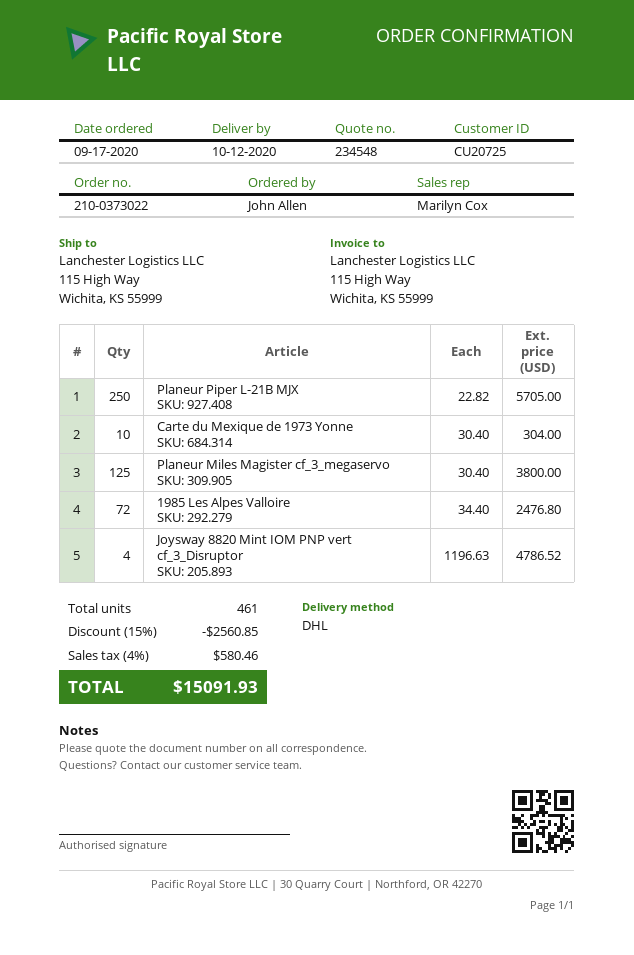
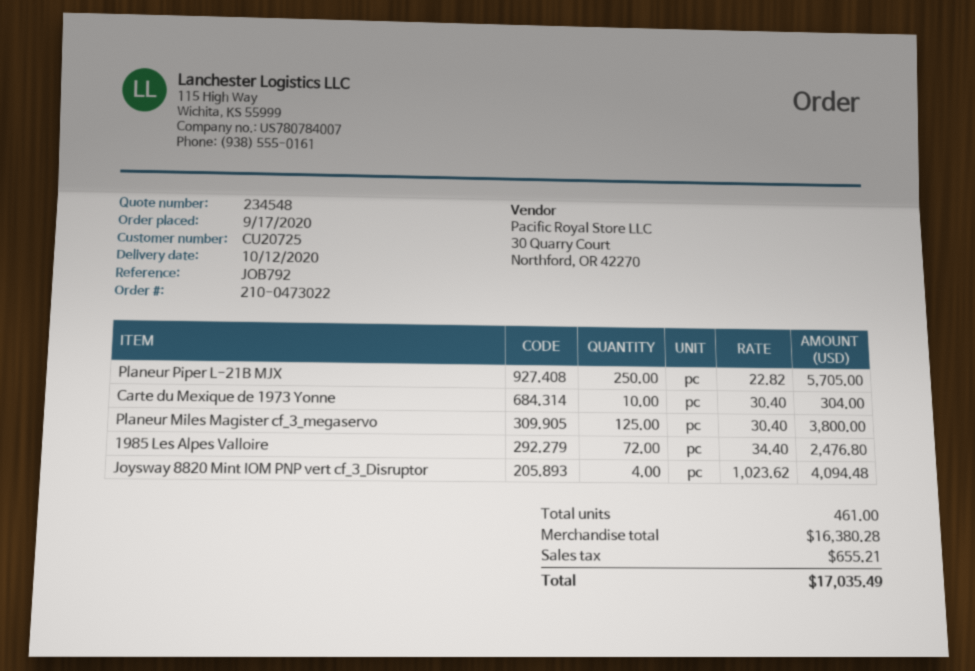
order number: 210-0373022 -> 210-0473022
Joysway 8820 Mint IOM PNP vert cf_3_Disruptor: 4 x 1196.63 = 4786.52 -> 4 x 1023.62 = 4094.48
discount: 15% = 2560.85 -> none
tax: 580.46 -> 655.21
total: 15091.93 -> 17035.49

